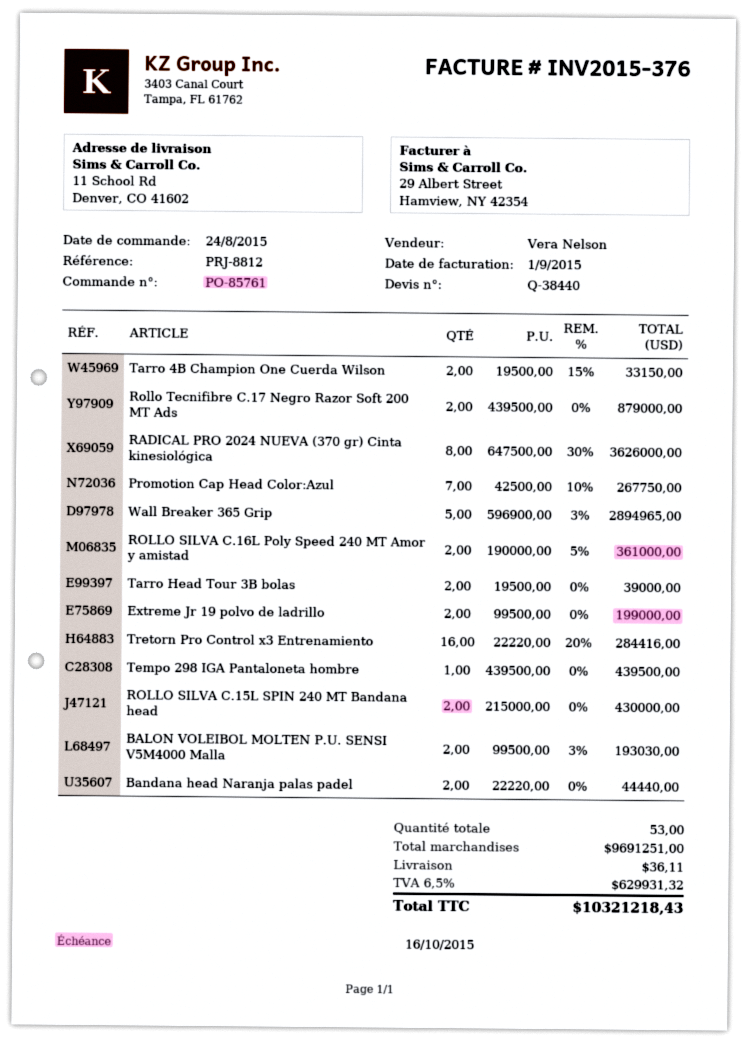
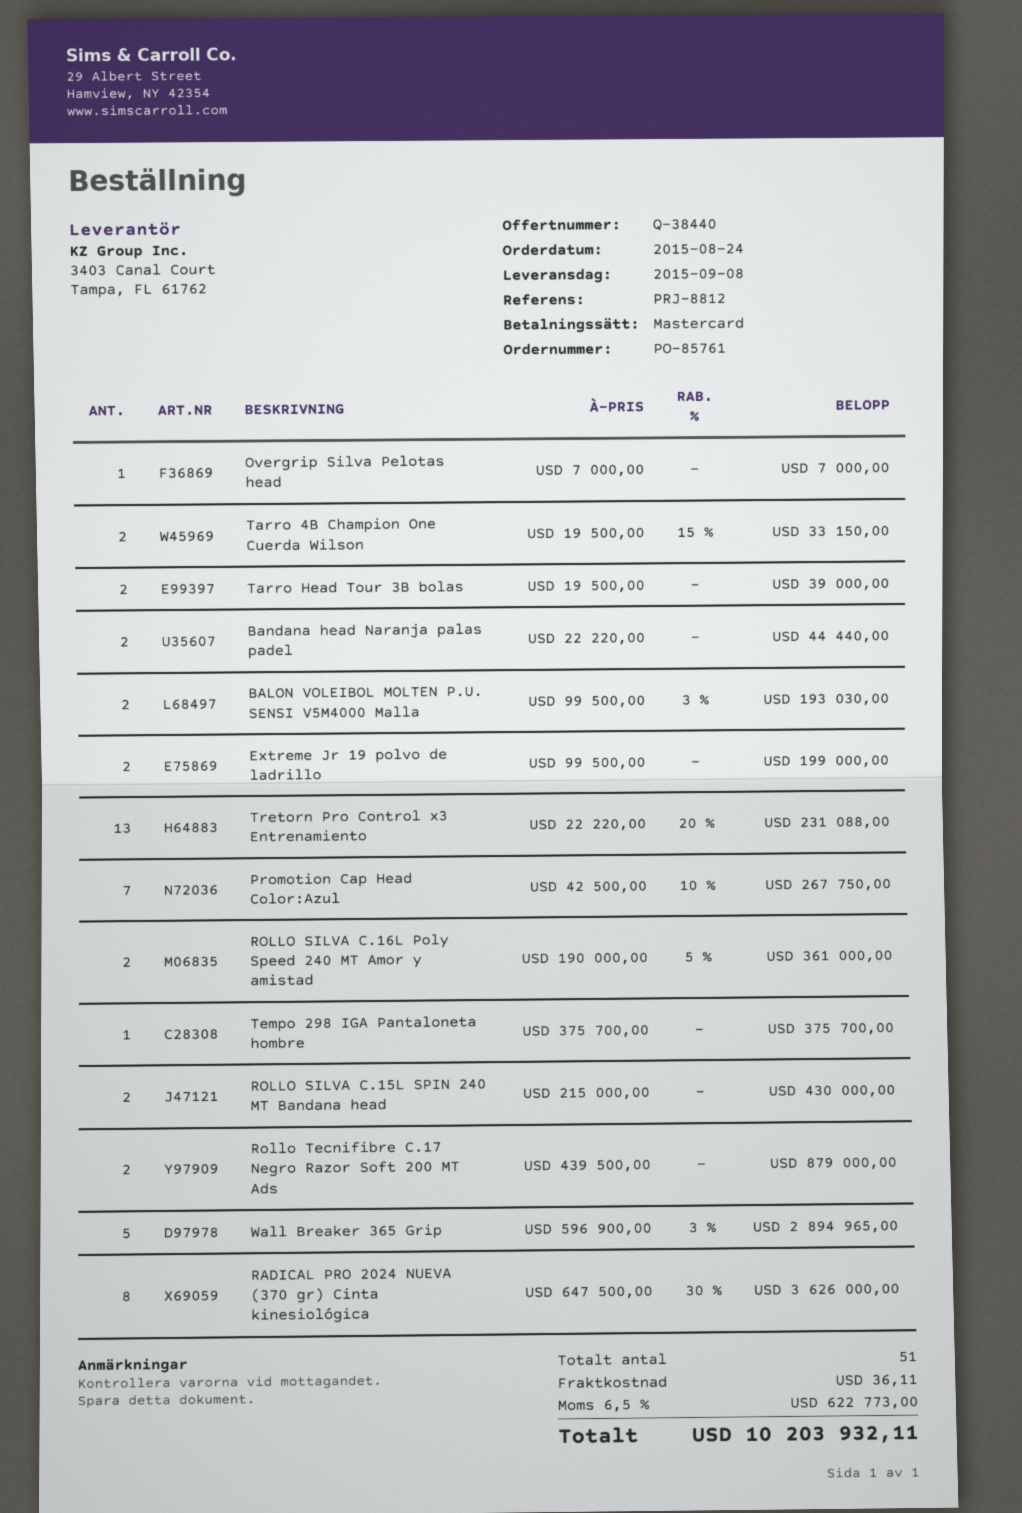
Tretorn Pro Control x3 Entrenamiento: 16 x 22220.00 - 20% = 284416.00 -> 13 x 22220.00 - 20% = 231088.00
Tempo 298 IGA Pantaloneta hombre: 1 x 439500.00 = 439500.00 -> 1 x 375700.00 = 375700.00
Overgrip Silva Pelotas head: none -> 1 x 7000.00 = 7000.00
total quantity: 53 -> 51
tax: 6.5% = 629931.32 -> 6.5% = 622773.00
total: 10321218.43 -> 10203932.11

